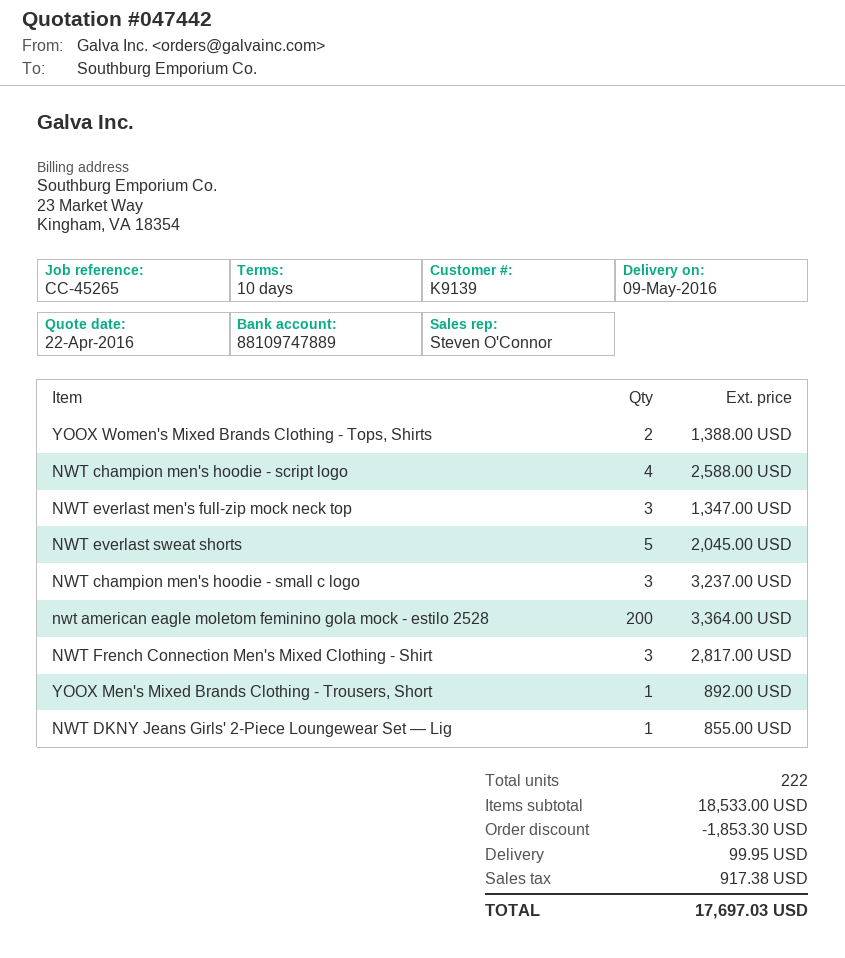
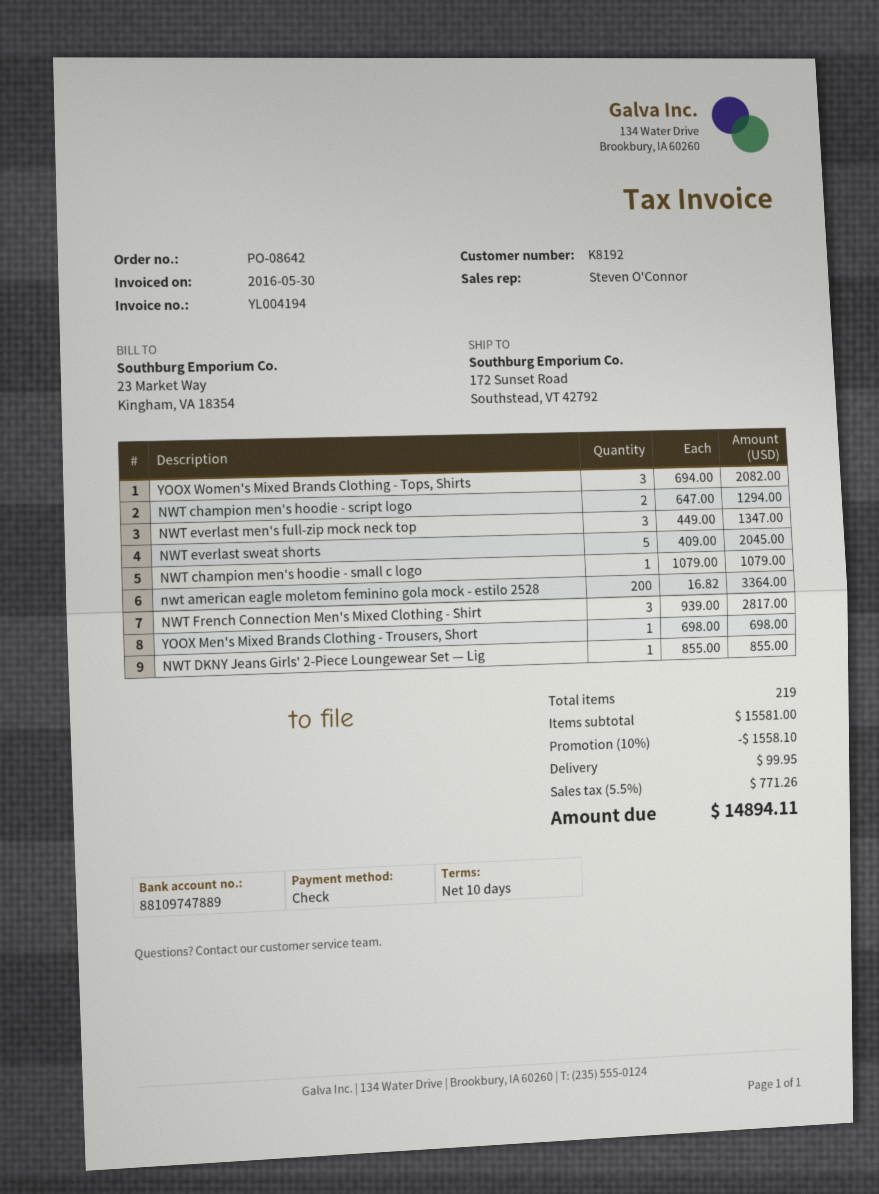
customer number: K9139 -> K8192
YOOX Women's Mixed Brands Clothing - Tops, Shirts: 2 for 1388.00 -> 3 for 2082.00
NWT champion men's hoodie - script logo: 4 for 2588.00 -> 2 for 1294.00
NWT champion men's hoodie - small c logo: 3 for 3237.00 -> 1 for 1079.00
YOOX Men's Mixed Brands Clothing - Trousers, Short: 1 for 892.00 -> 1 for 698.00
total quantity: 222 -> 219
subtotal: 18533.00 -> 15581.00
discount: 1853.30 -> 1558.10
tax: 917.38 -> 771.26
total: 17697.03 -> 14894.11

